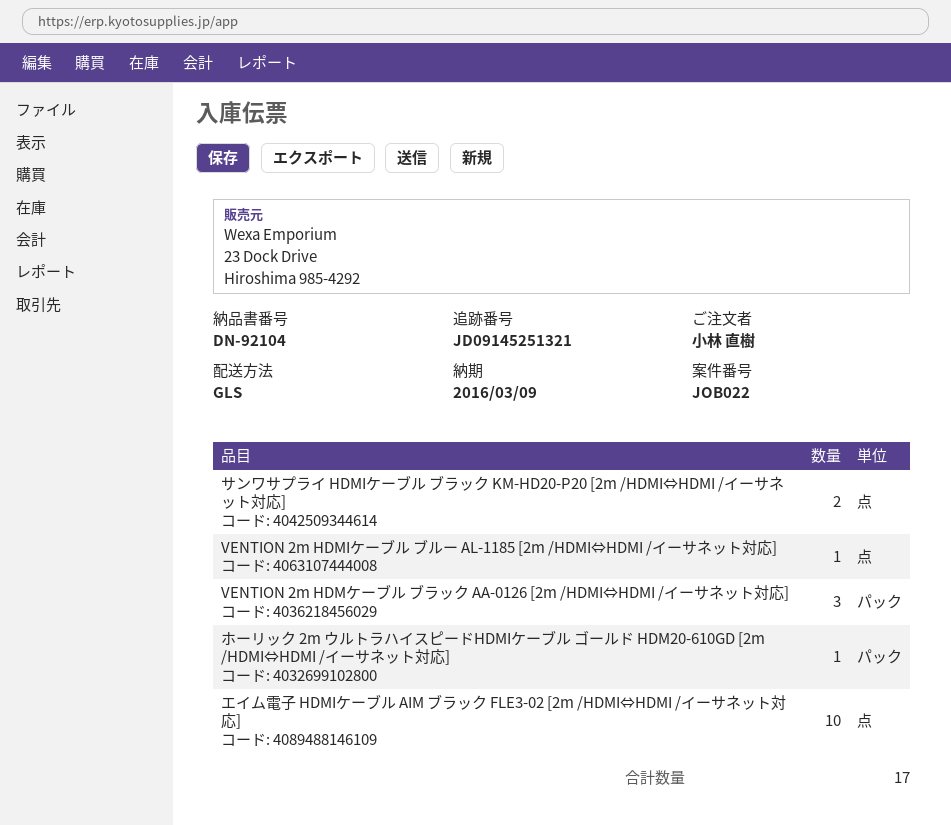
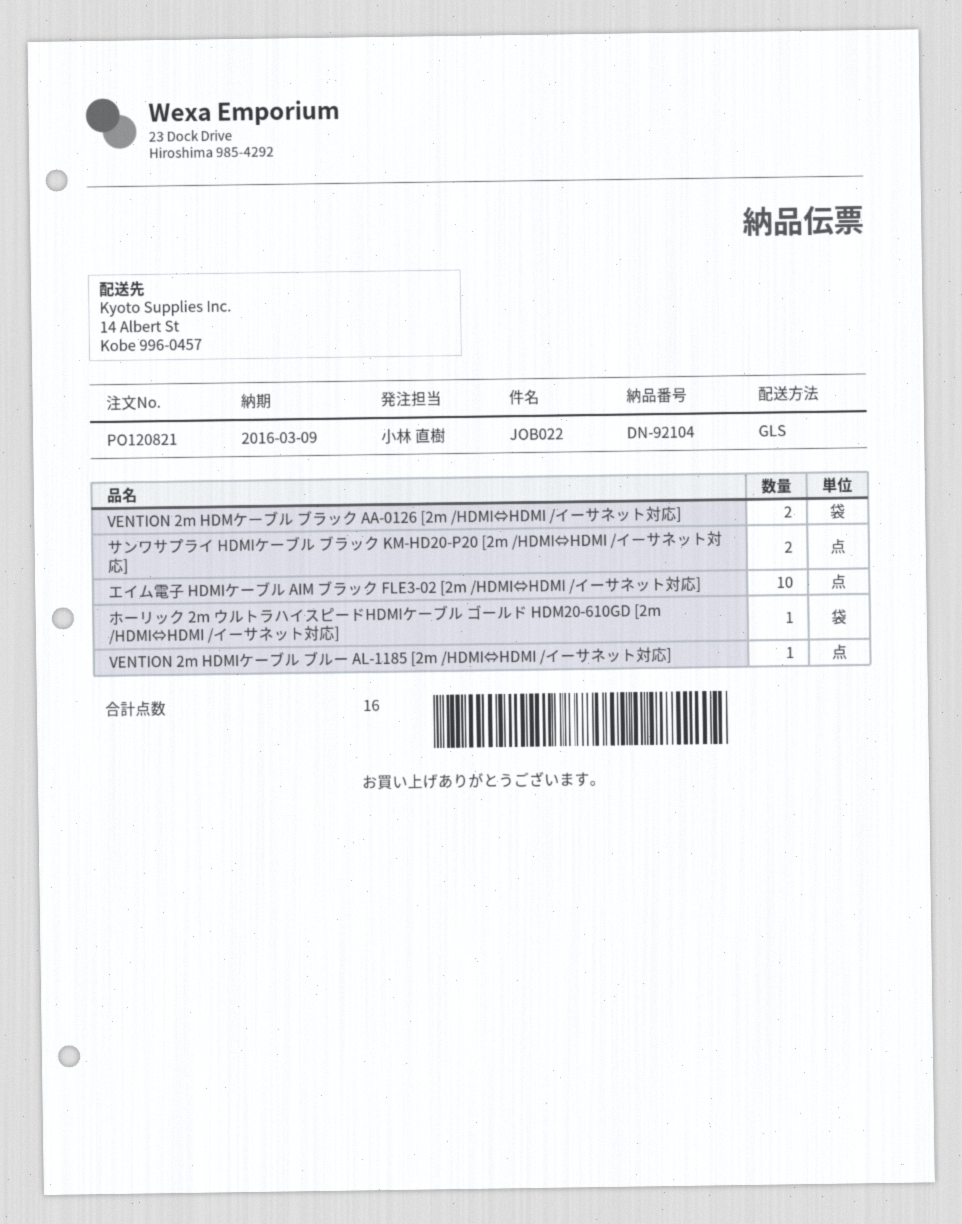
VENTION 2m HDMケーブル ブラック AA-0126 [2m /HDMI⇔HDMI /イーサネット対応]: 3 -> 2
total quantity: 17 -> 16

